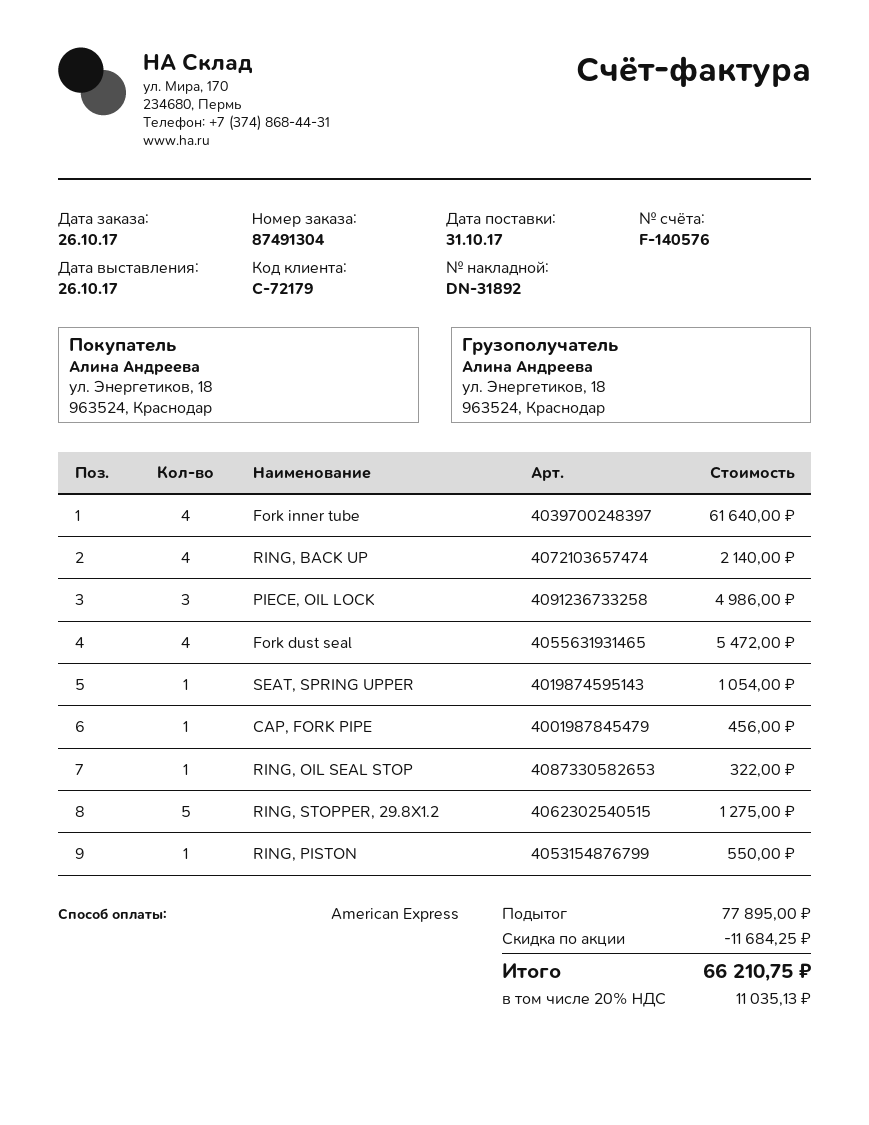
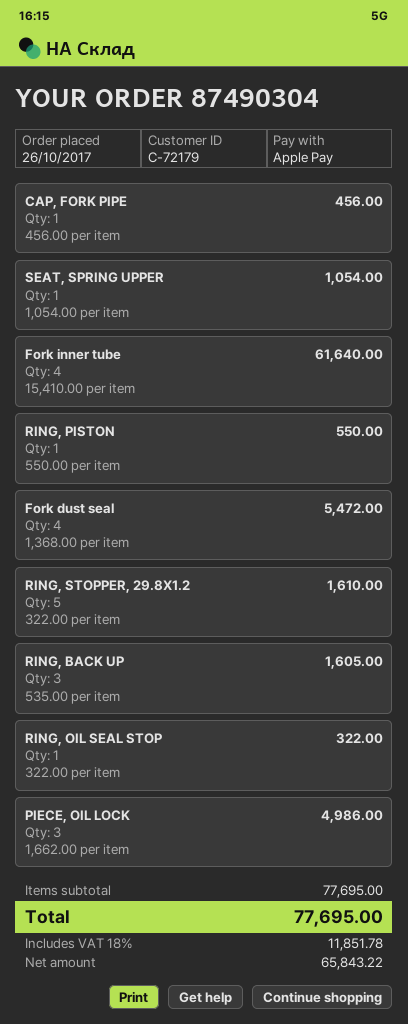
order number: 87491304 -> 87490304
payment method: American Express -> Apple Pay
RING, BACK UP: 4 for 2140.00 -> 3 for 1605.00
RING, STOPPER, 29.8X1.2: 5 for 1275.00 -> 5 for 1610.00
subtotal: 77895.00 -> 77695.00
discount: 11684.25 -> none
tax: 20% = 11035.13 -> 18% = 11851.78
total: 66210.75 -> 77695.00

